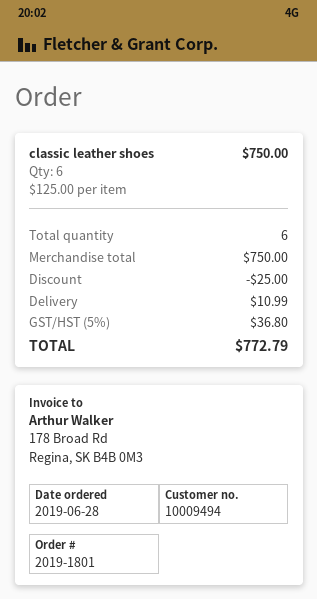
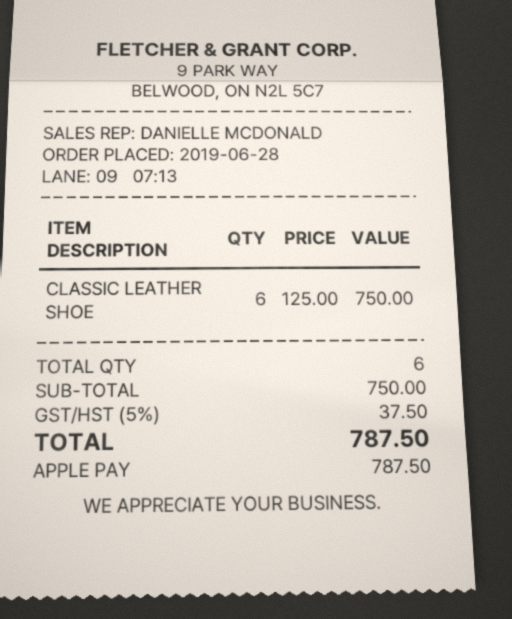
discount: 25.00 -> none
shipping: 10.99 -> none
tax: 5% = 36.80 -> 5% = 37.50
total: 772.79 -> 787.50

